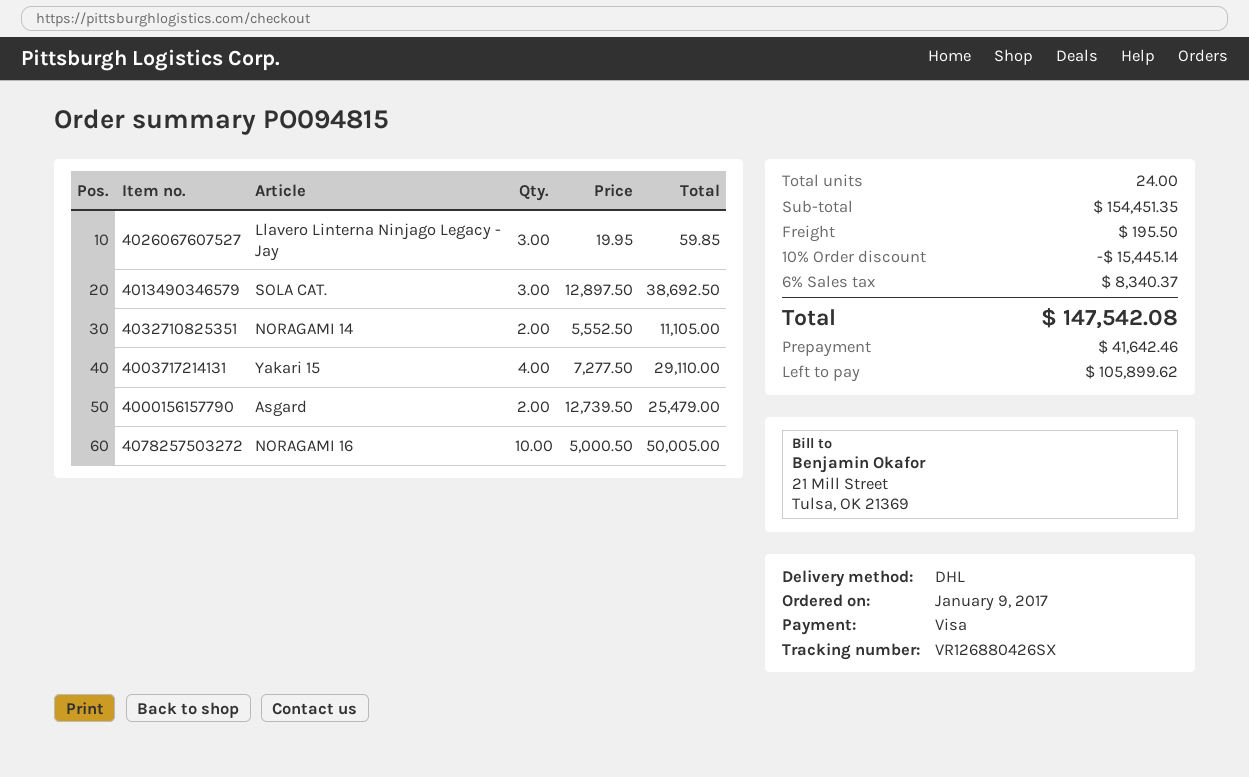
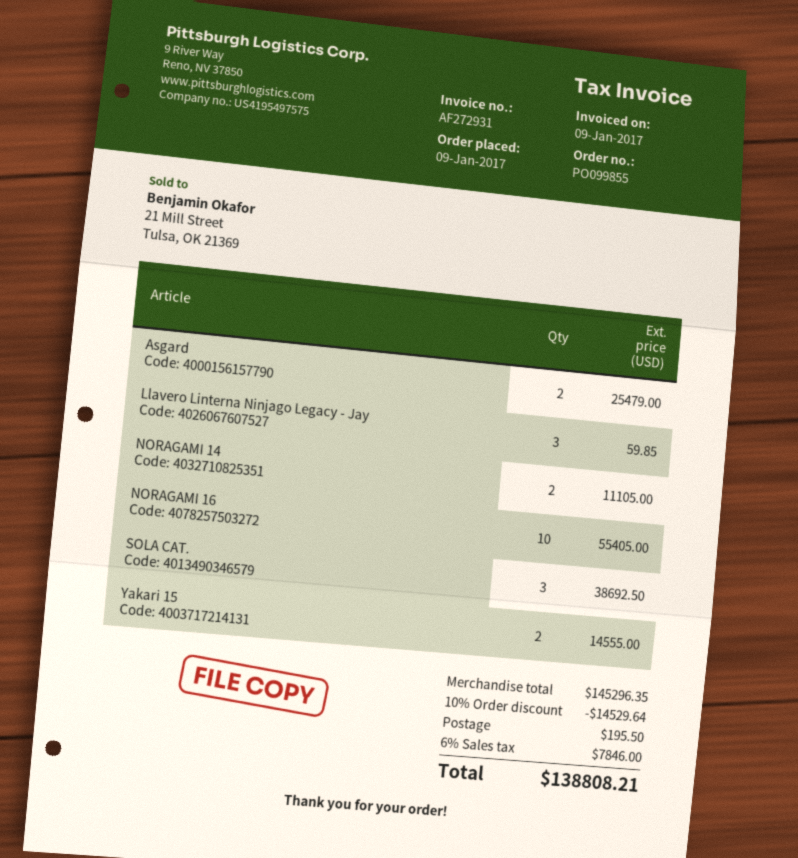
order number: PO094815 -> PO099855
Yakari 15: 4 for 29110.00 -> 2 for 14555.00
NORAGAMI 16: 10 for 50005.00 -> 10 for 55405.00
subtotal: 154451.35 -> 145296.35
discount: 10% = 15445.14 -> 10% = 14529.64
tax: 6% = 8340.37 -> 6% = 7846.00
total: 147542.08 -> 138808.21

